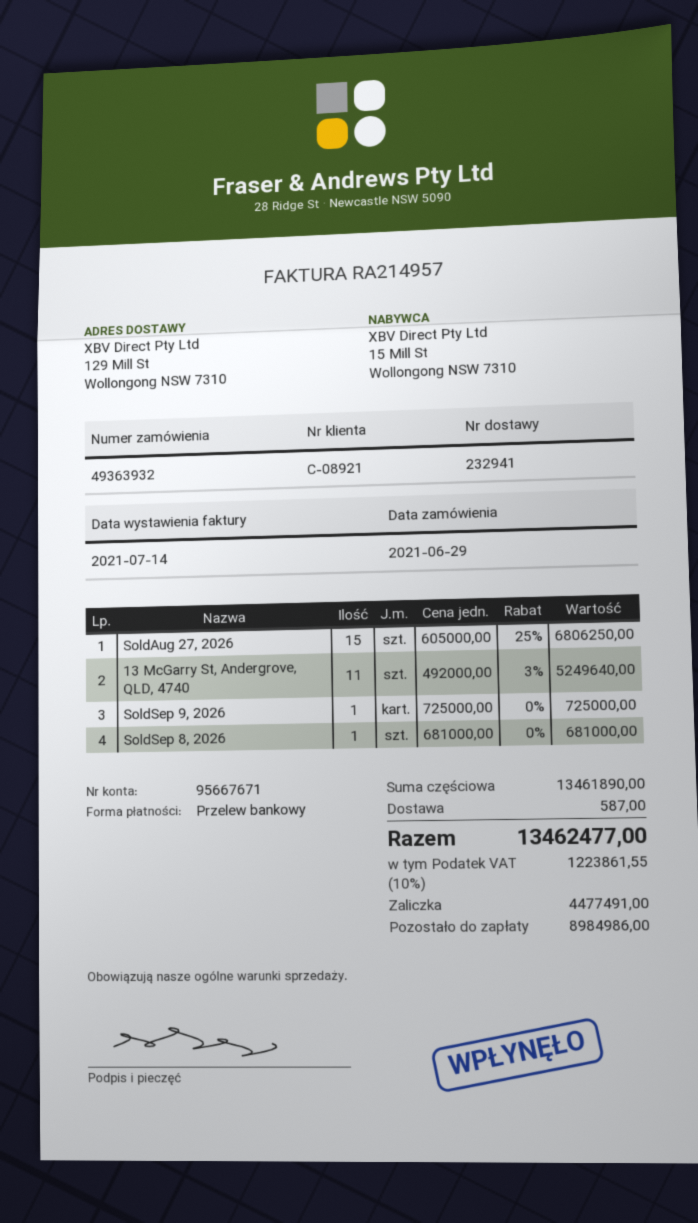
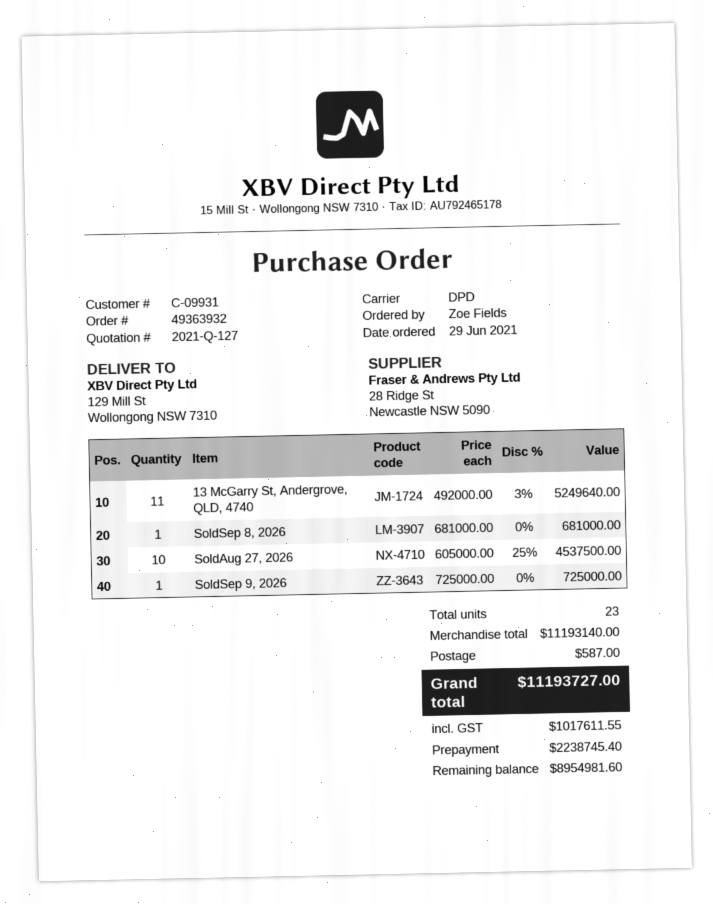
customer number: C-08921 -> C-09931
SoldAug 27, 2026: 15 x 605000.00 - 25% = 6806250.00 -> 10 x 605000.00 - 25% = 4537500.00
subtotal: 13461890.00 -> 11193140.00
tax: 1223861.55 -> 1017611.55
total: 13462477.00 -> 11193727.00
deposit: 4477491.00 -> 2238745.40
balance: 8984986.00 -> 8954981.60

